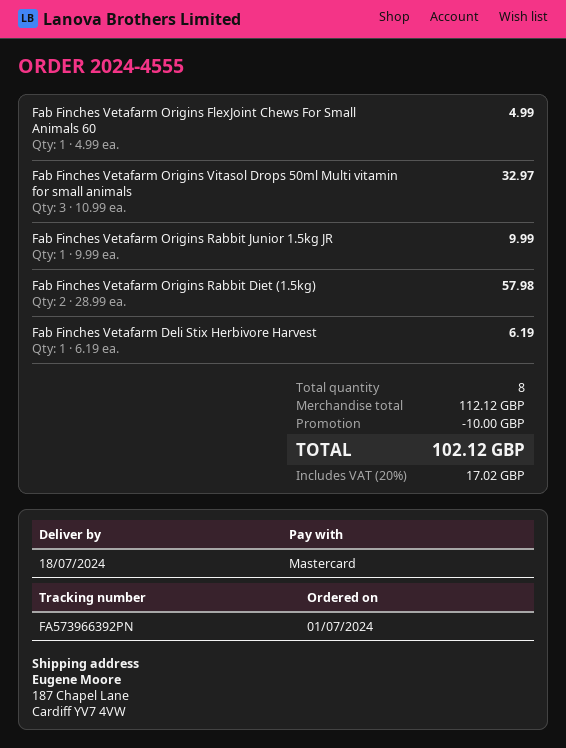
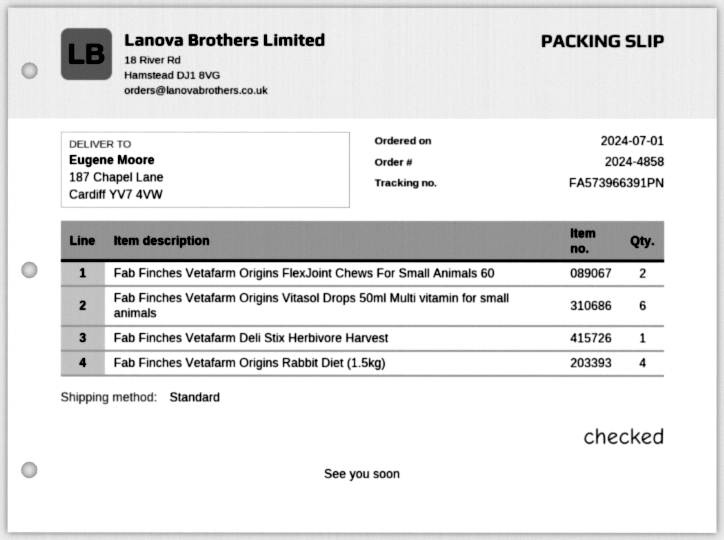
order number: 2024-4555 -> 2024-4858
tracking number: FA573966392PN -> FA573966391PN
Fab Finches Vetafarm Origins FlexJoint Chews For Small Animals 60: 1 -> 2
Fab Finches Vetafarm Origins Vitasol Drops 50ml Multi vitamin for small animals: 3 -> 6
Fab Finches Vetafarm Origins Rabbit Junior 1.5kg JR: 1 -> none
Fab Finches Vetafarm Origins Rabbit Diet (1.5kg): 2 -> 4

